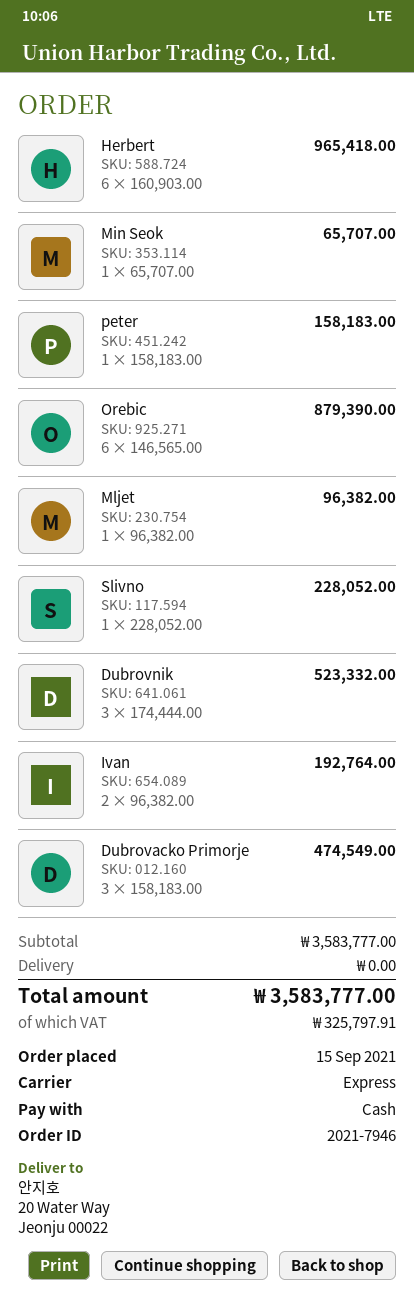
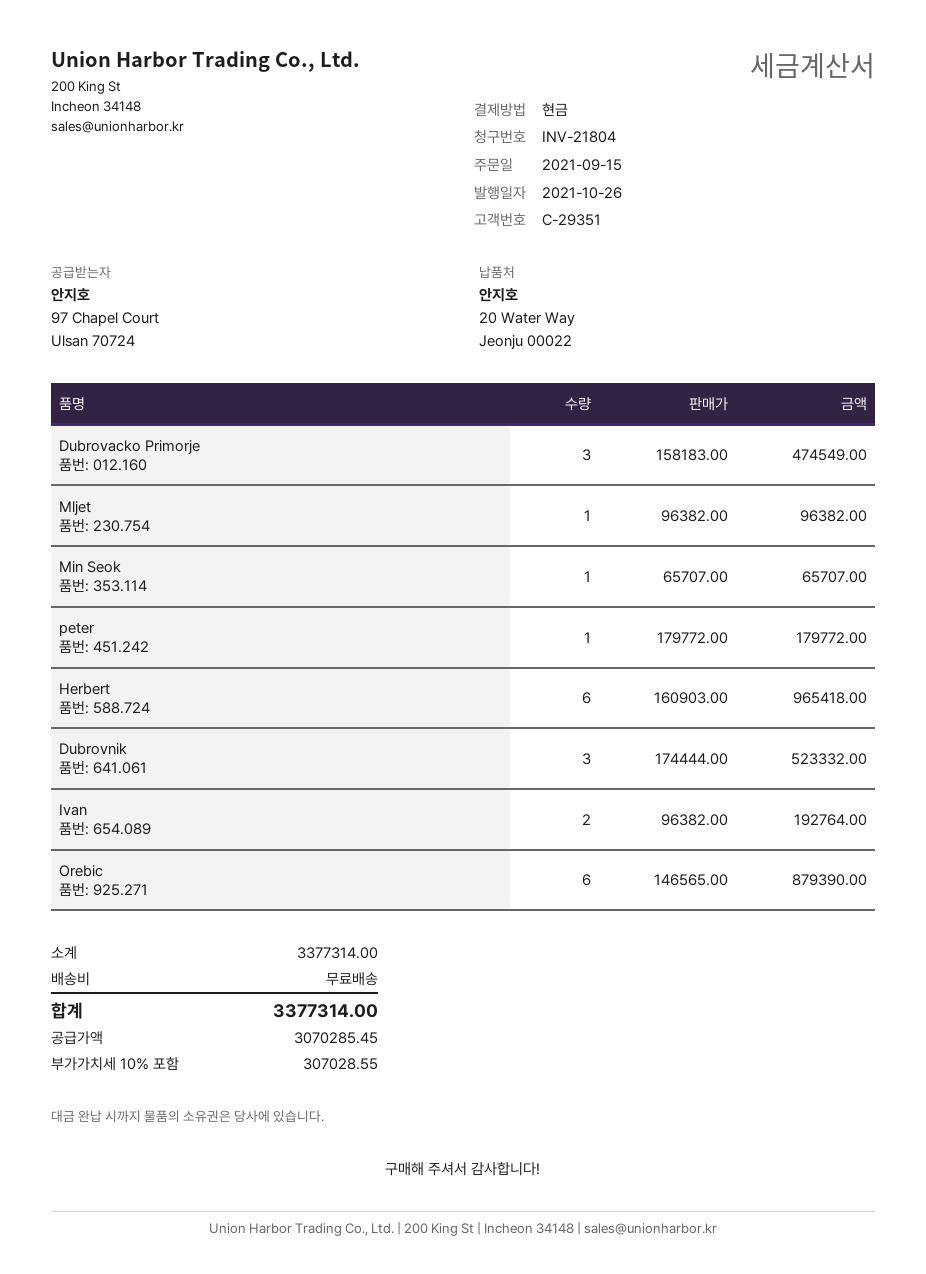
peter: 1 x 158183.00 = 158183.00 -> 1 x 179772.00 = 179772.00
Slivno: 1 x 228052.00 = 228052.00 -> none
subtotal: 3583777.00 -> 3377314.00
tax: 325797.91 -> 307028.55
total: 3583777.00 -> 3377314.00

